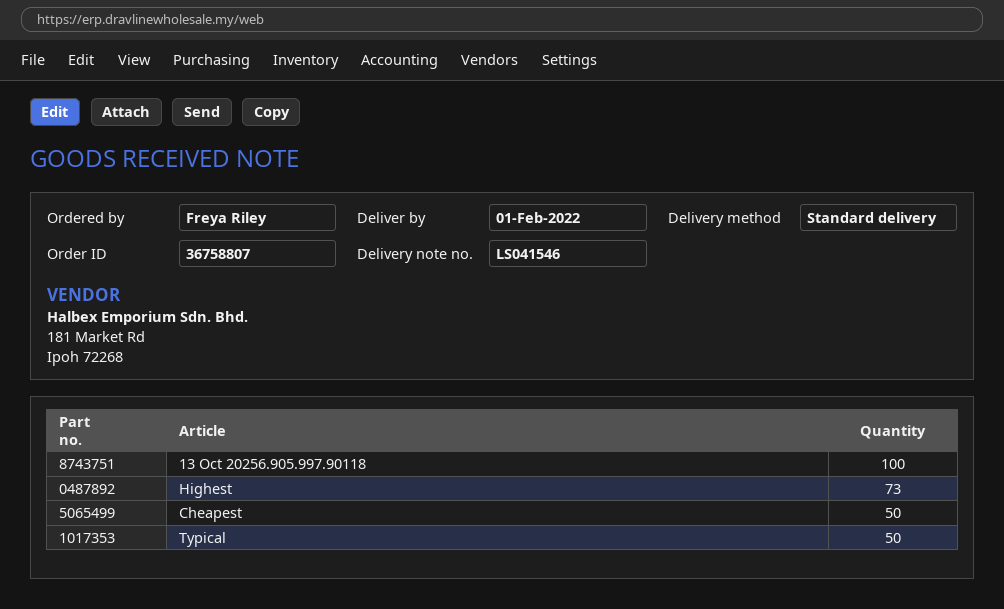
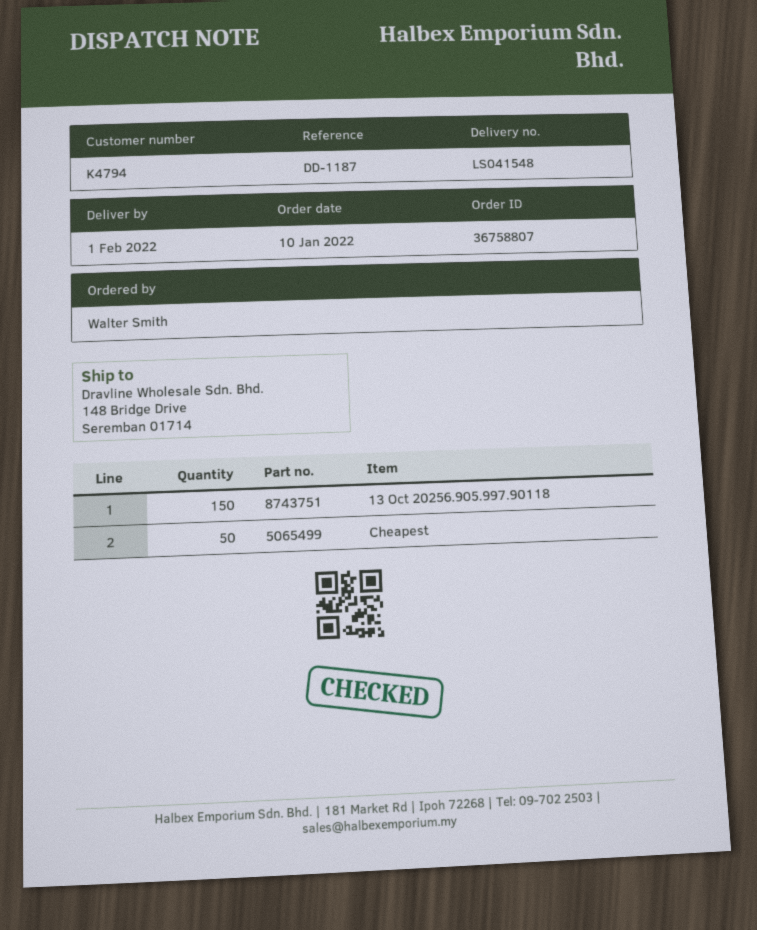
delivery note number: LS041546 -> LS041548
ordered by: Freya Riley -> Walter Smith
13 Oct 20256.905.997.90118: 100 -> 150
Highest: 73 -> none
Typical: 50 -> none

